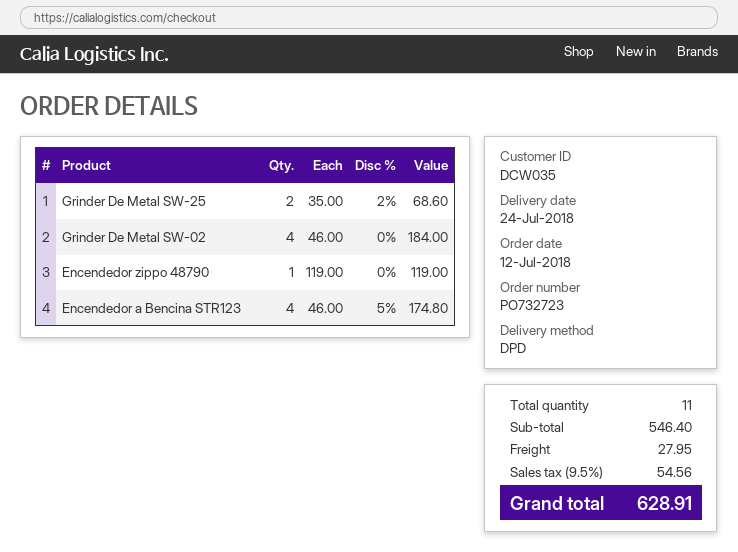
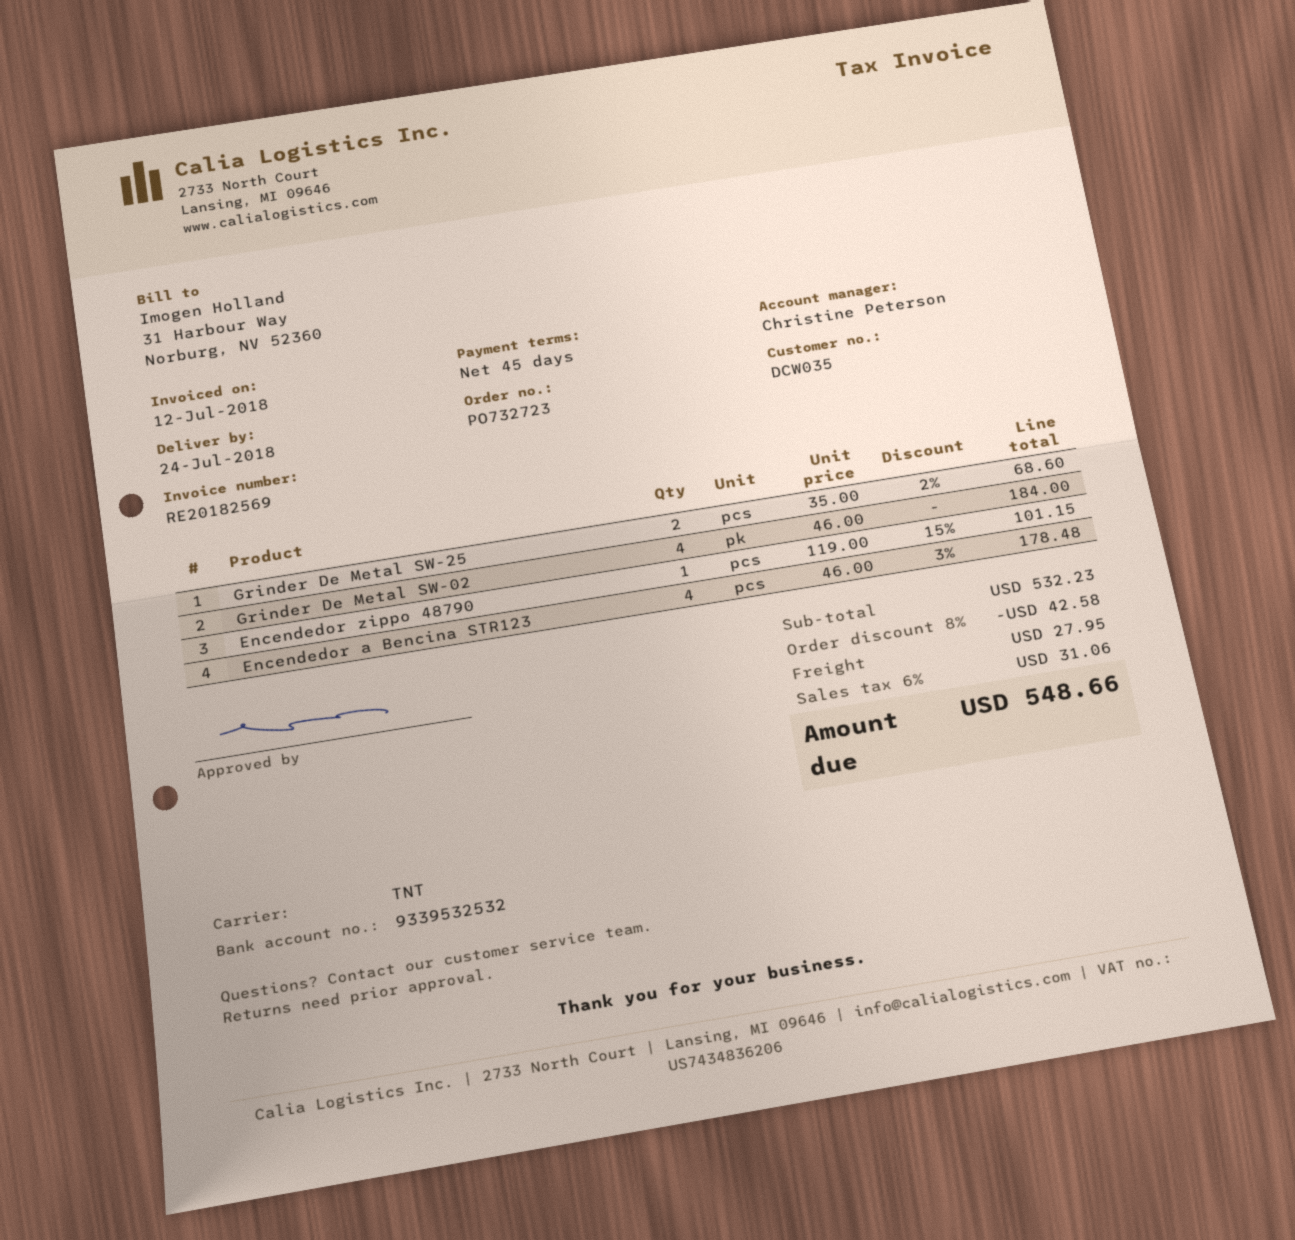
shipping method: DPD -> TNT
Encendedor zippo 48790: 1 x 119.00 = 119.00 -> 1 x 119.00 - 15% = 101.15
Encendedor a Bencina STR123: 4 x 46.00 - 5% = 174.80 -> 4 x 46.00 - 3% = 178.48
subtotal: 546.40 -> 532.23
discount: none -> 8% = 42.58
tax: 9.5% = 54.56 -> 6% = 31.06
total: 628.91 -> 548.66

